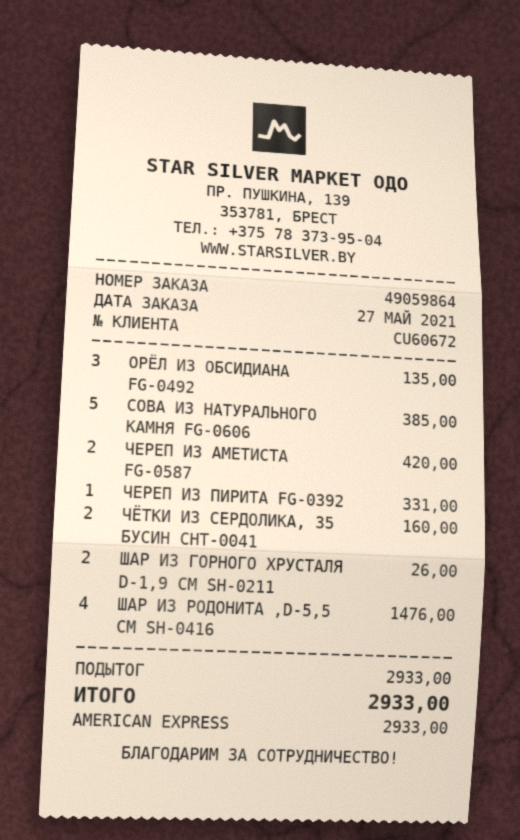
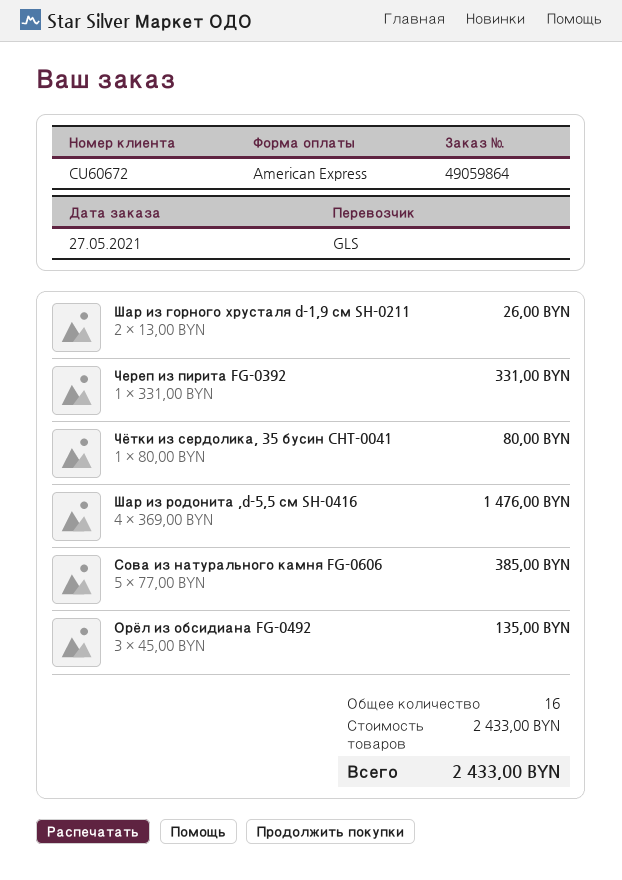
ЧЕРЕП ИЗ АМЕТИСТА FG-0587: 2 for 420.00 -> none
ЧЁТКИ ИЗ СЕРДОЛИКА, 35 БУСИН CHT-0041: 2 for 160.00 -> 1 for 80.00
subtotal: 2933.00 -> 2433.00
total: 2933.00 -> 2433.00

